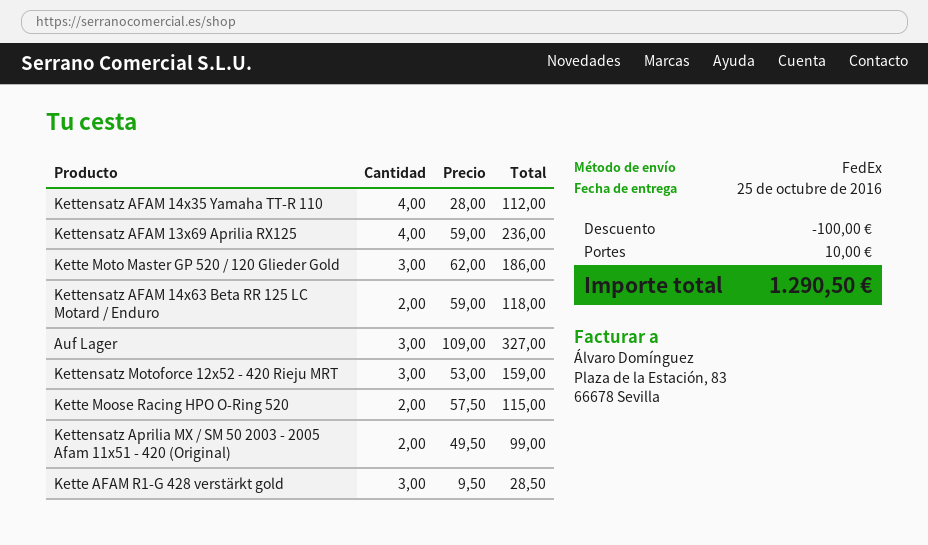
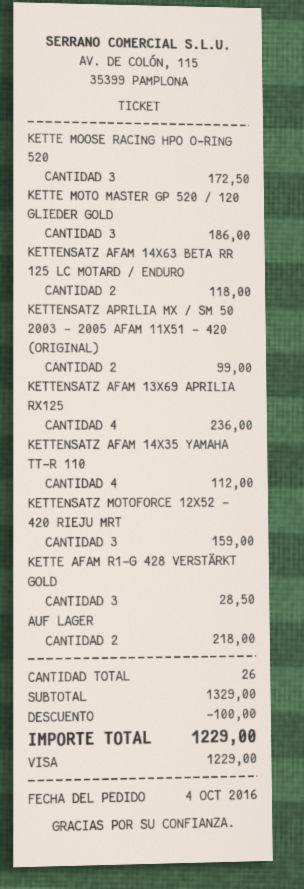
Auf Lager: 3 for 327.00 -> 2 for 218.00
Kette Moose Racing HPO O-Ring 520: 2 for 115.00 -> 3 for 172.50
shipping: 10.00 -> none
total: 1290.50 -> 1229.00

